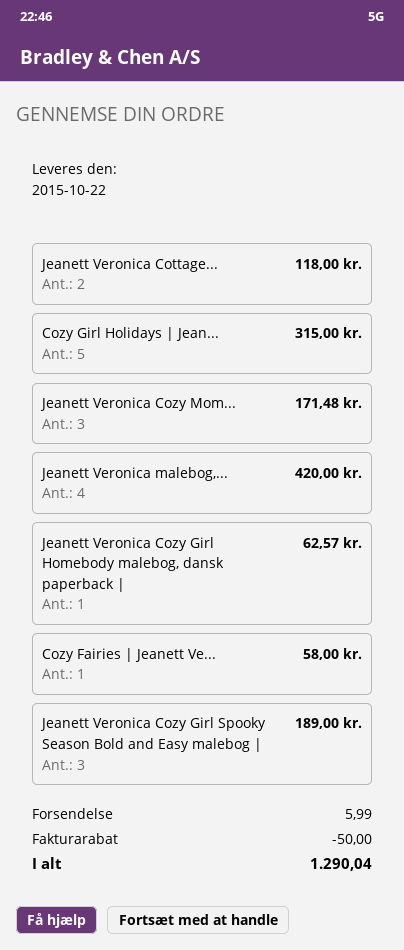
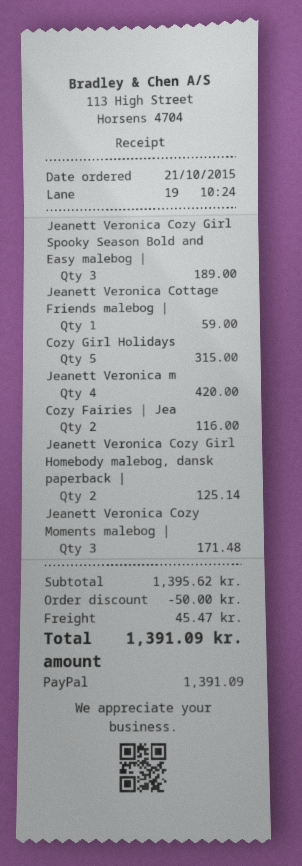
Jeanett Veronica Cottage...: 2 for 118.00 -> 1 for 59.00
Jeanett Veronica Cozy Girl Homebody malebog, dansk paperback |: 1 for 62.57 -> 2 for 125.14
Cozy Fairies | Jeanett Ve...: 1 for 58.00 -> 2 for 116.00
shipping: 5.99 -> 45.47
total: 1290.04 -> 1391.09

